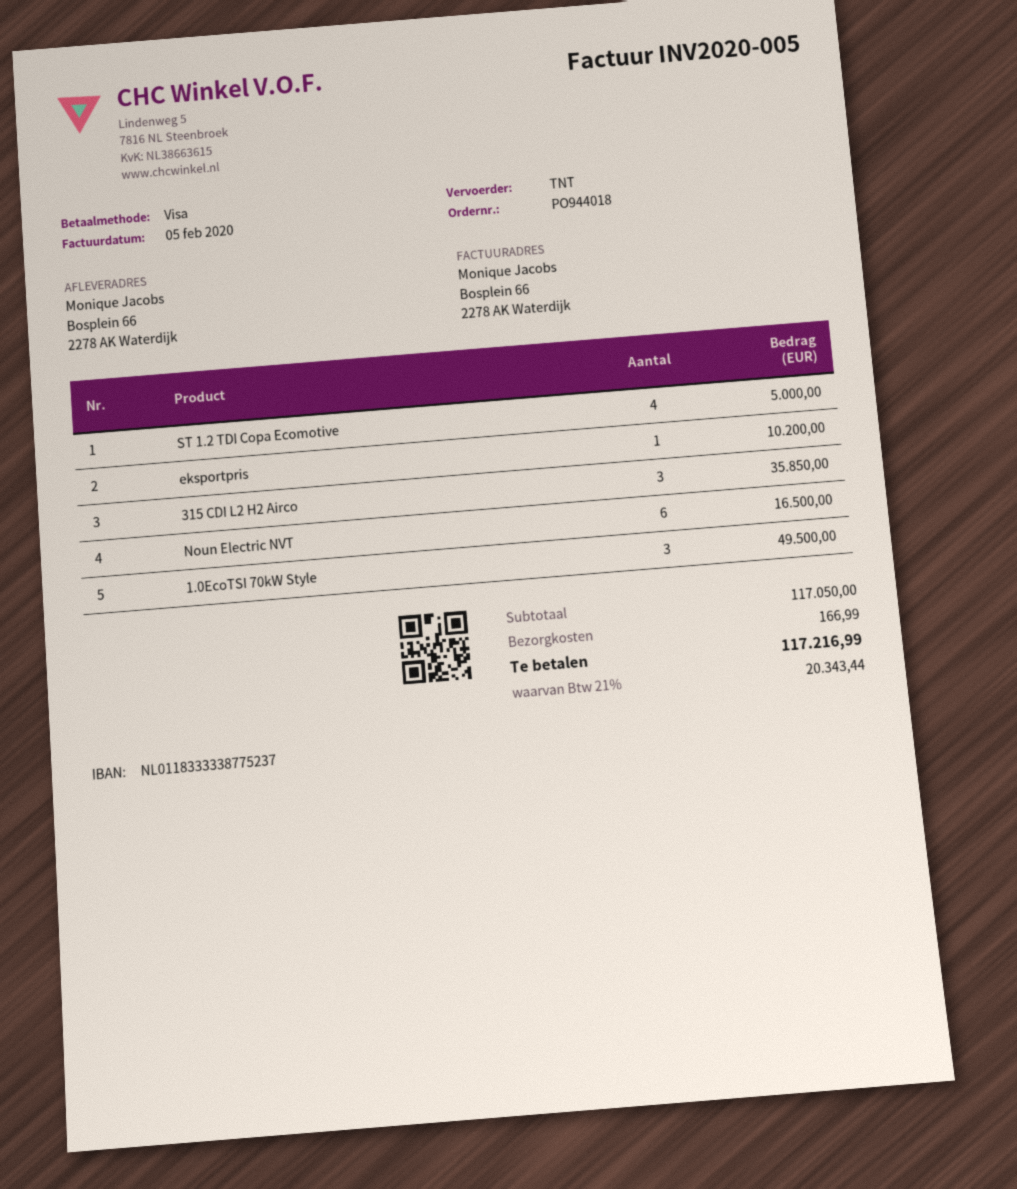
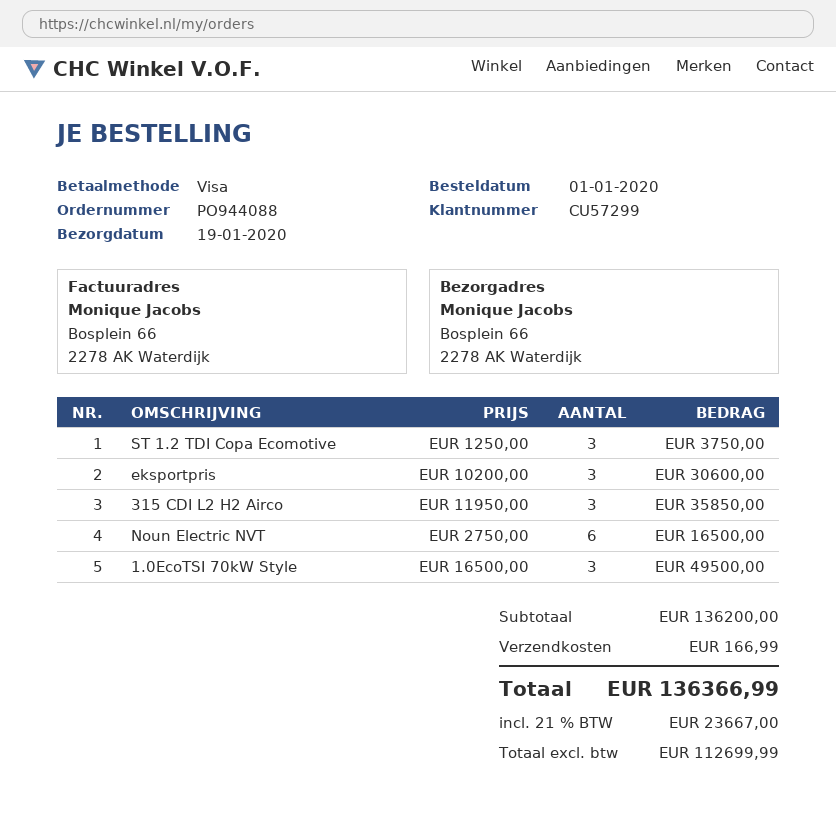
order number: PO944018 -> PO944088
ST 1.2 TDI Copa Ecomotive: 4 for 5000.00 -> 3 for 3750.00
eksportpris: 1 for 10200.00 -> 3 for 30600.00
subtotal: 117050.00 -> 136200.00
tax: 21% = 20343.44 -> 21% = 23667.00
total: 117216.99 -> 136366.99

